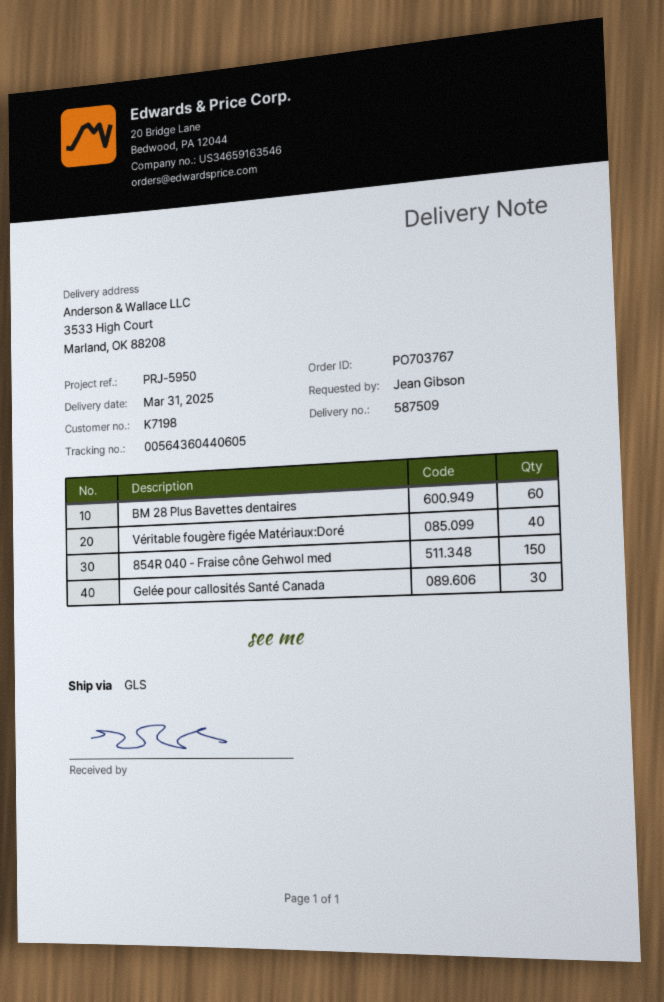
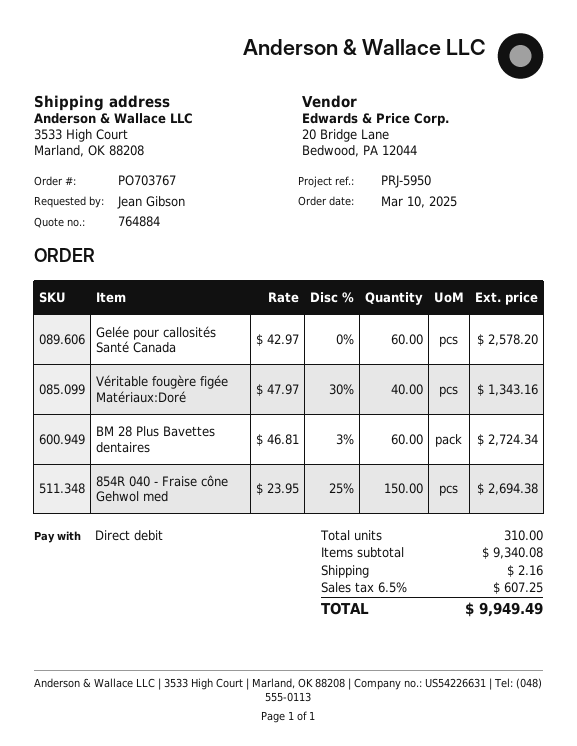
Gelée pour callosités Santé Canada: 30 -> 60

